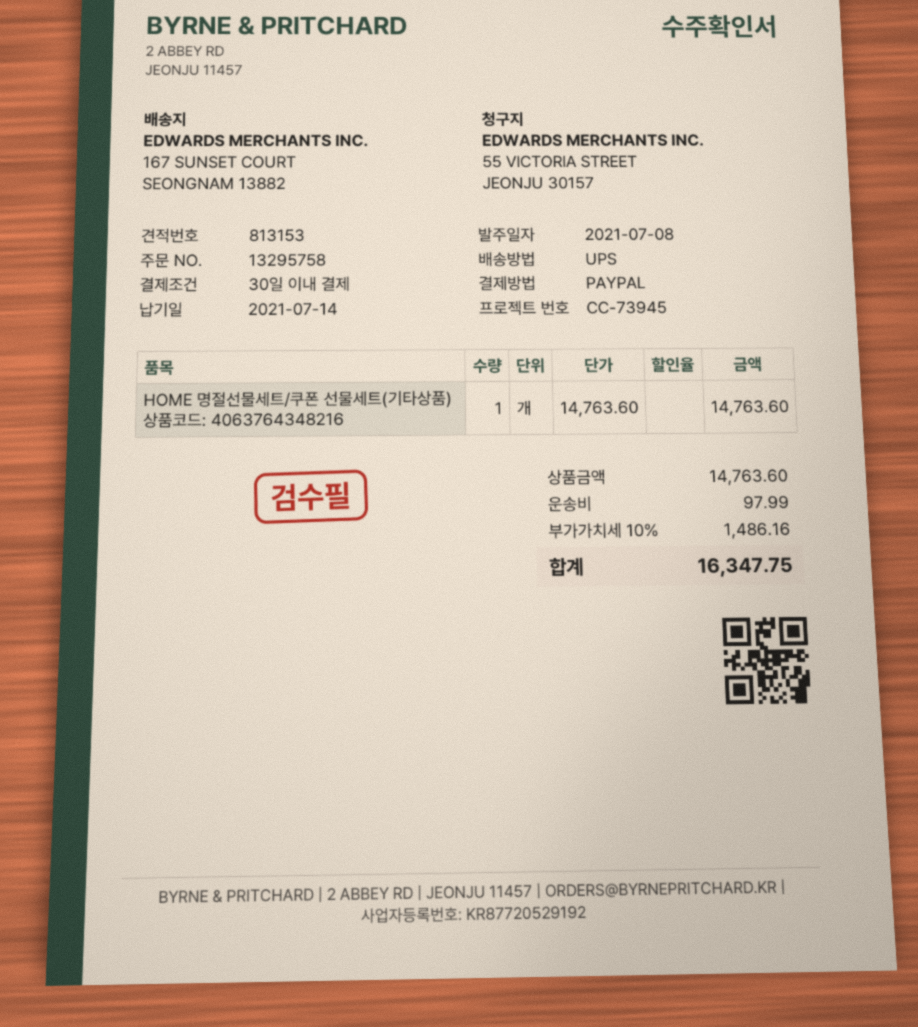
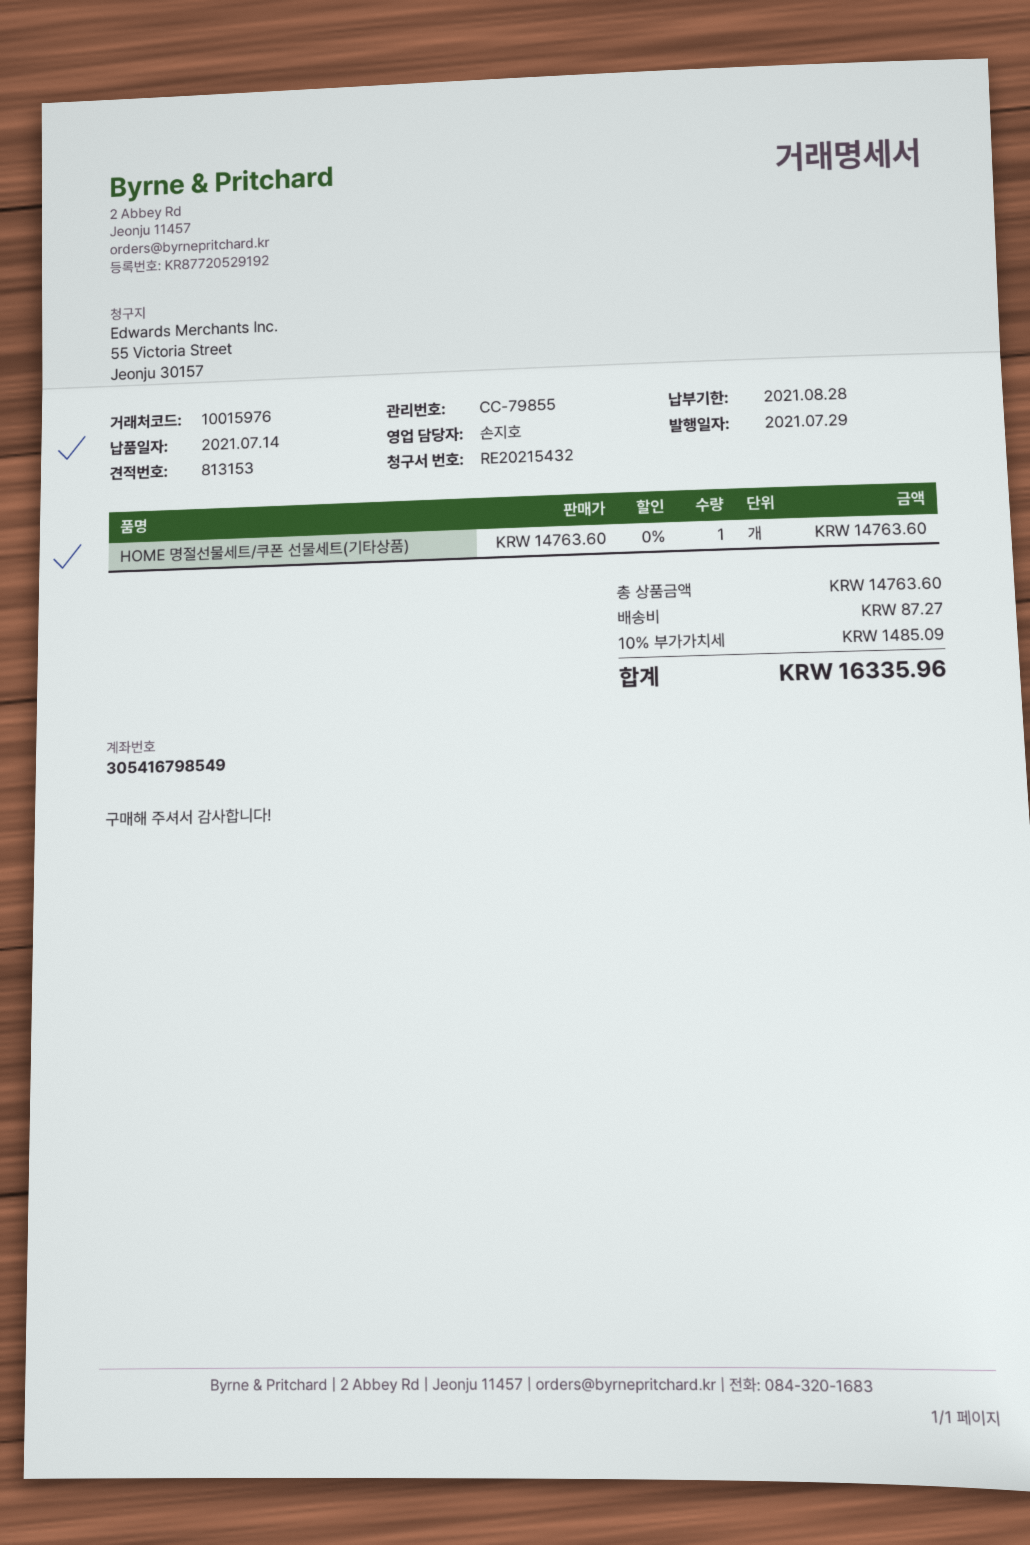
reference: CC-73945 -> CC-79855
shipping: 97.99 -> 87.27
tax: 10% = 1486.16 -> 10% = 1485.09
total: 16347.75 -> 16335.96

